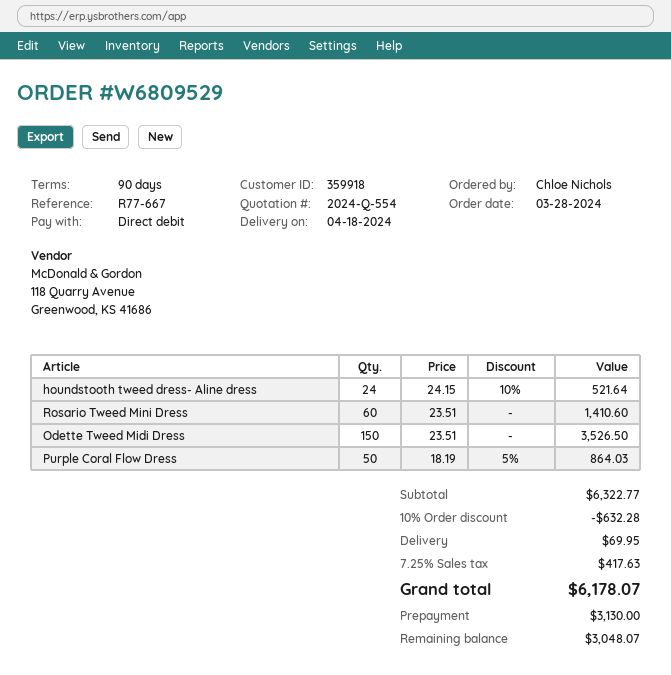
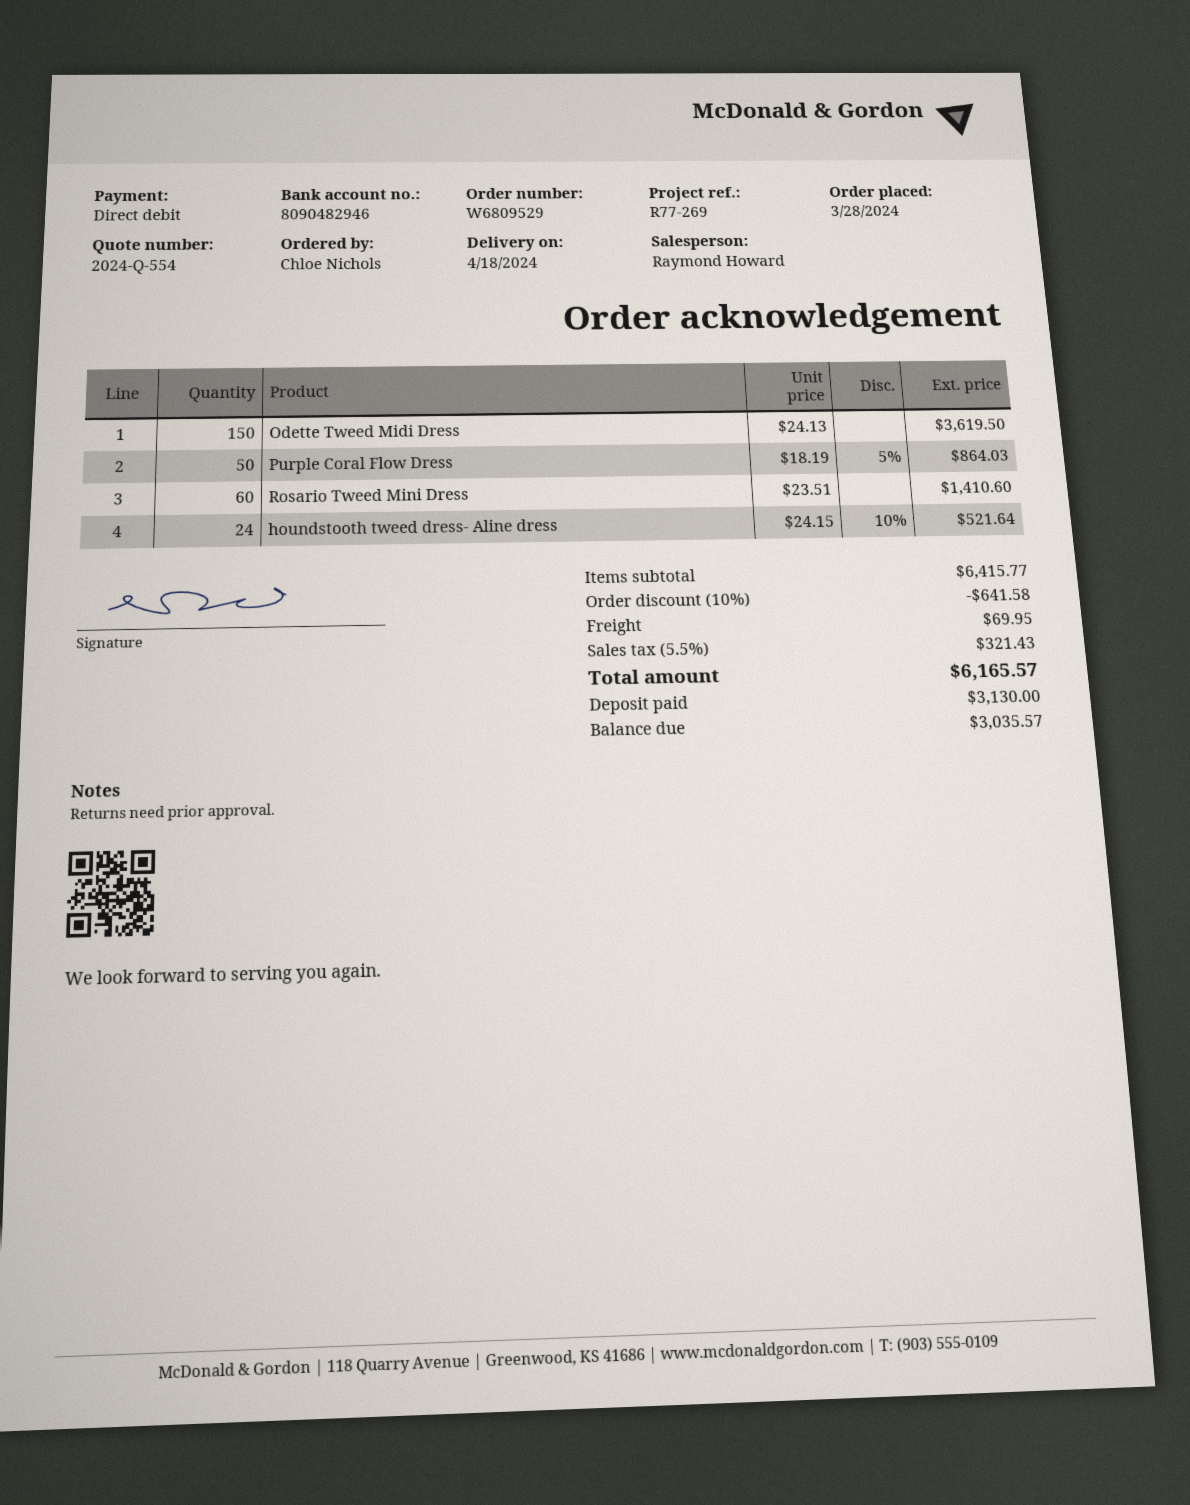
reference: R77-667 -> R77-269
Odette Tweed Midi Dress: 150 x 23.51 = 3526.50 -> 150 x 24.13 = 3619.50
subtotal: 6322.77 -> 6415.77
discount: 10% = 632.28 -> 10% = 641.58
tax: 7.25% = 417.63 -> 5.5% = 321.43
total: 6178.07 -> 6165.57
balance: 3048.07 -> 3035.57

